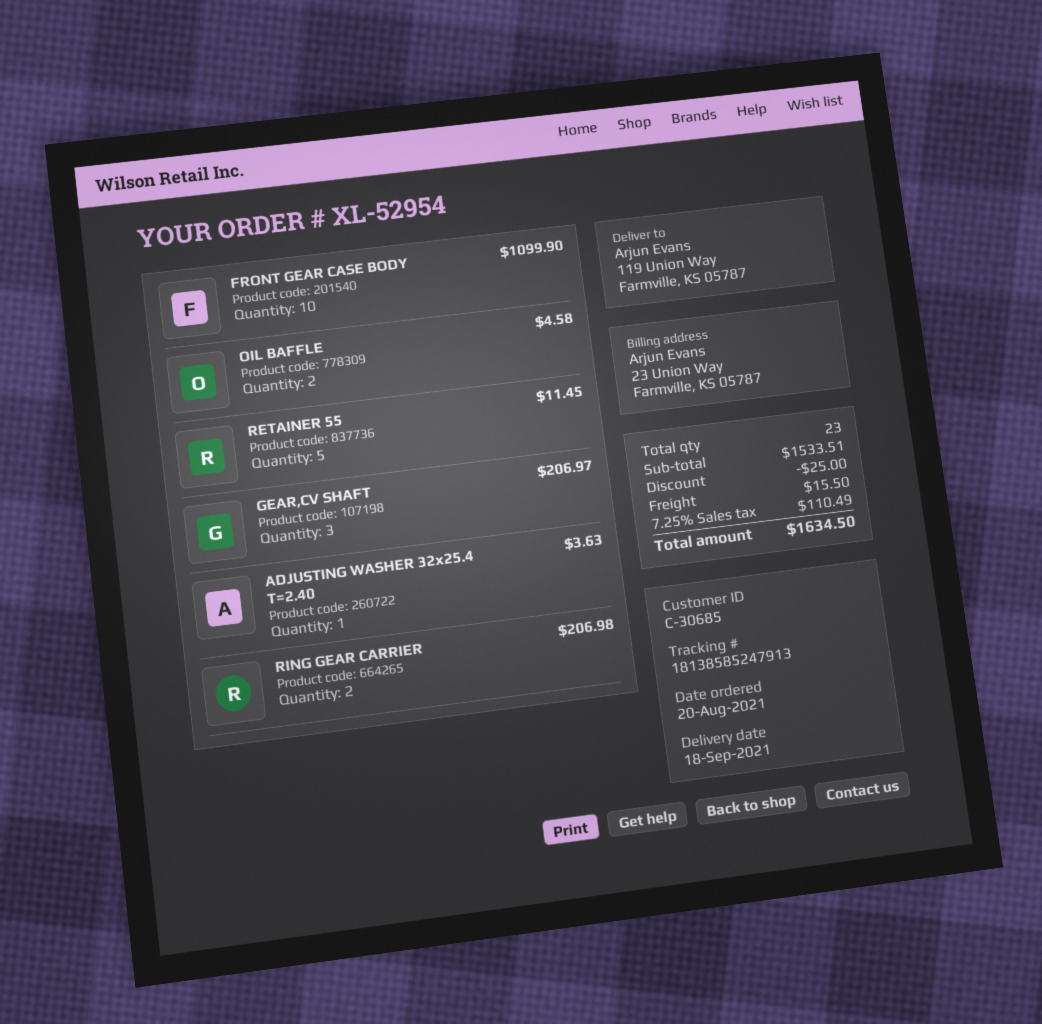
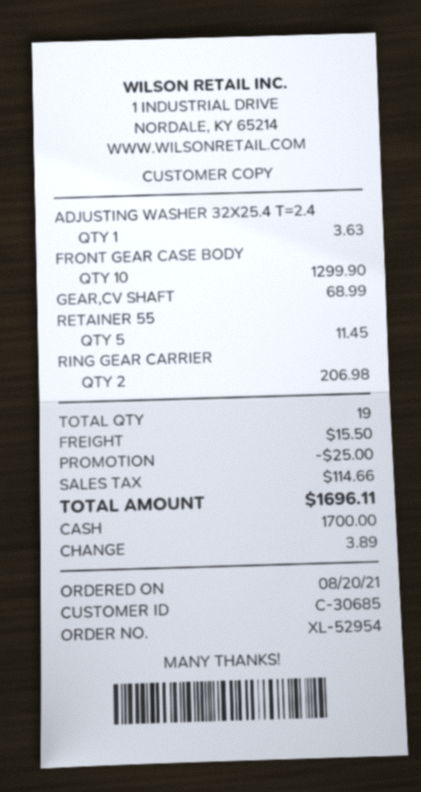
FRONT GEAR CASE BODY: 10 for 1099.90 -> 10 for 1299.90
OIL BAFFLE: 2 for 4.58 -> none
GEAR,CV SHAFT: 3 for 206.97 -> 1 for 68.99
total quantity: 23 -> 19
tax: 110.49 -> 114.66
total: 1634.50 -> 1696.11

